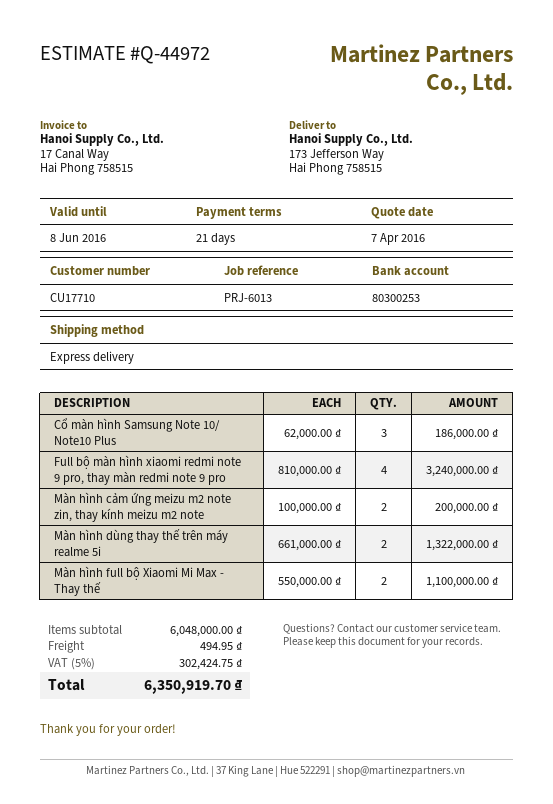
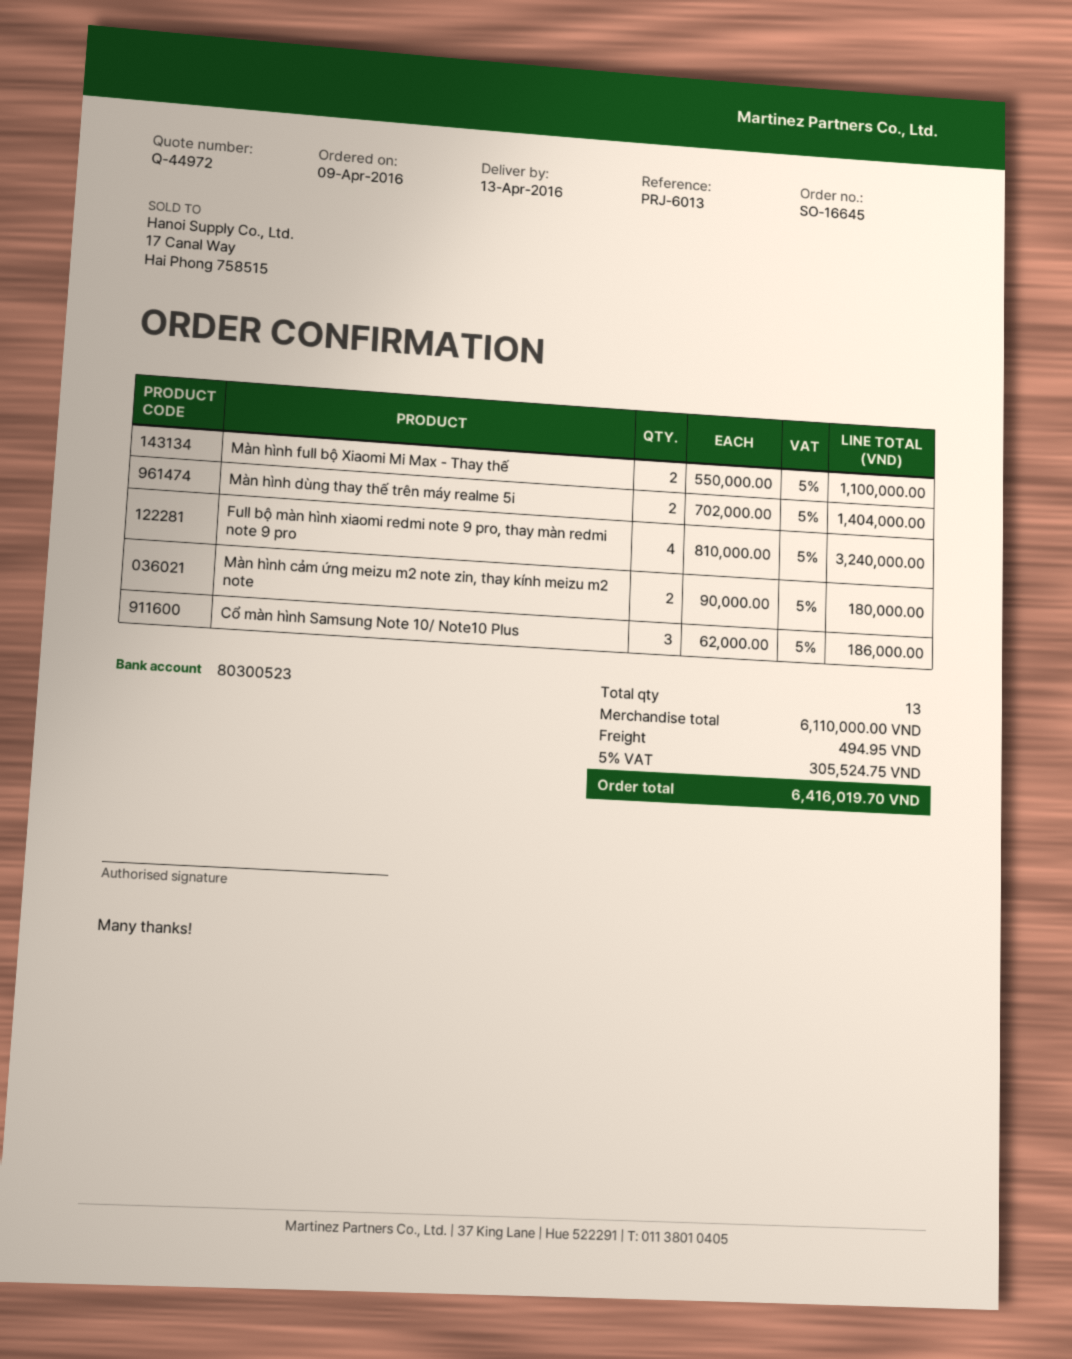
bank account: 80300253 -> 80300523
Màn hình cảm ứng meizu m2 note zin, thay kính meizu m2 note: 2 x 100000.00 = 200000.00 -> 2 x 90000.00 = 180000.00
Màn hình dùng thay thế trên máy realme 5i: 2 x 661000.00 = 1322000.00 -> 2 x 702000.00 = 1404000.00
subtotal: 6048000.00 -> 6110000.00
tax: 5% = 302424.75 -> 5% = 305524.75
total: 6350919.70 -> 6416019.70

